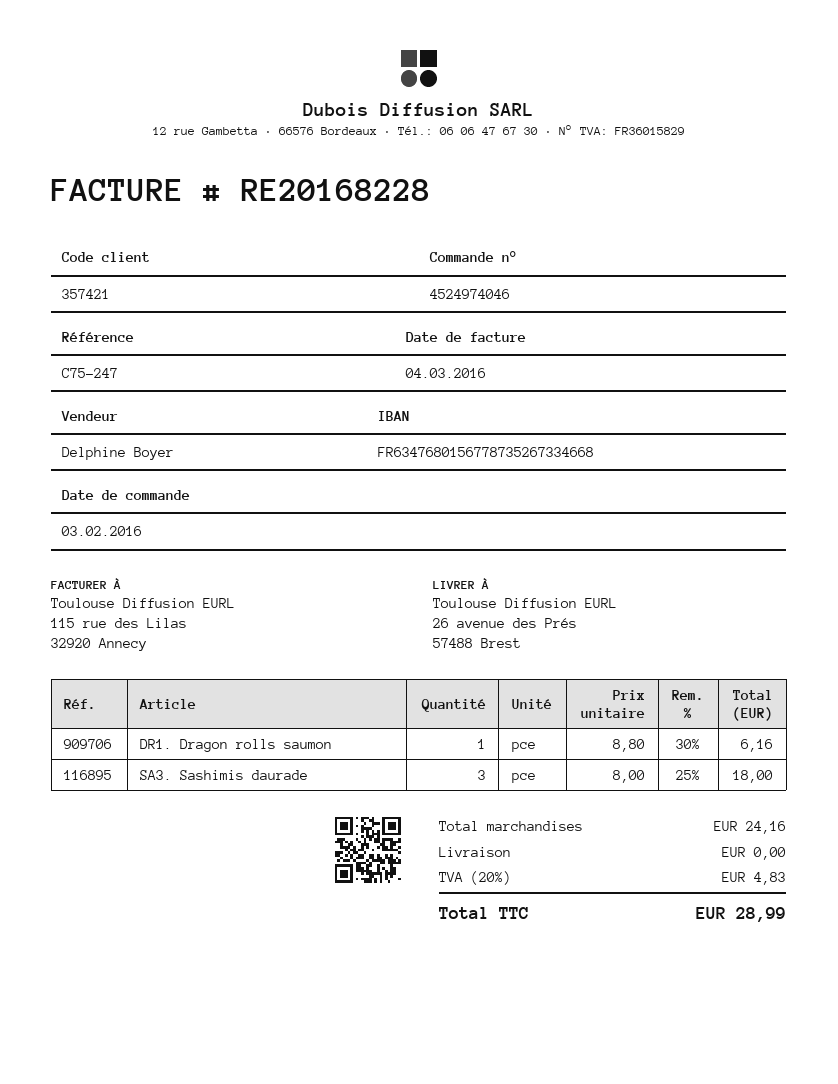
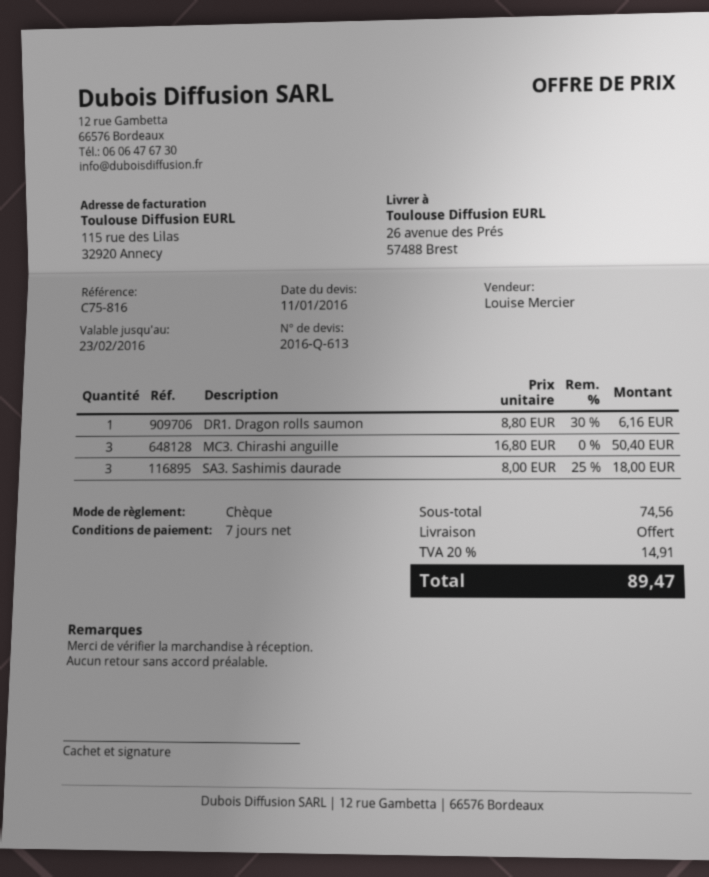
reference: C75-247 -> C75-816
sales rep: Delphine Boyer -> Louise Mercier
MC3. Chirashi anguille: none -> 3 x 16.80 = 50.40
subtotal: 24.16 -> 74.56
tax: 20% = 4.83 -> 20% = 14.91
total: 28.99 -> 89.47

